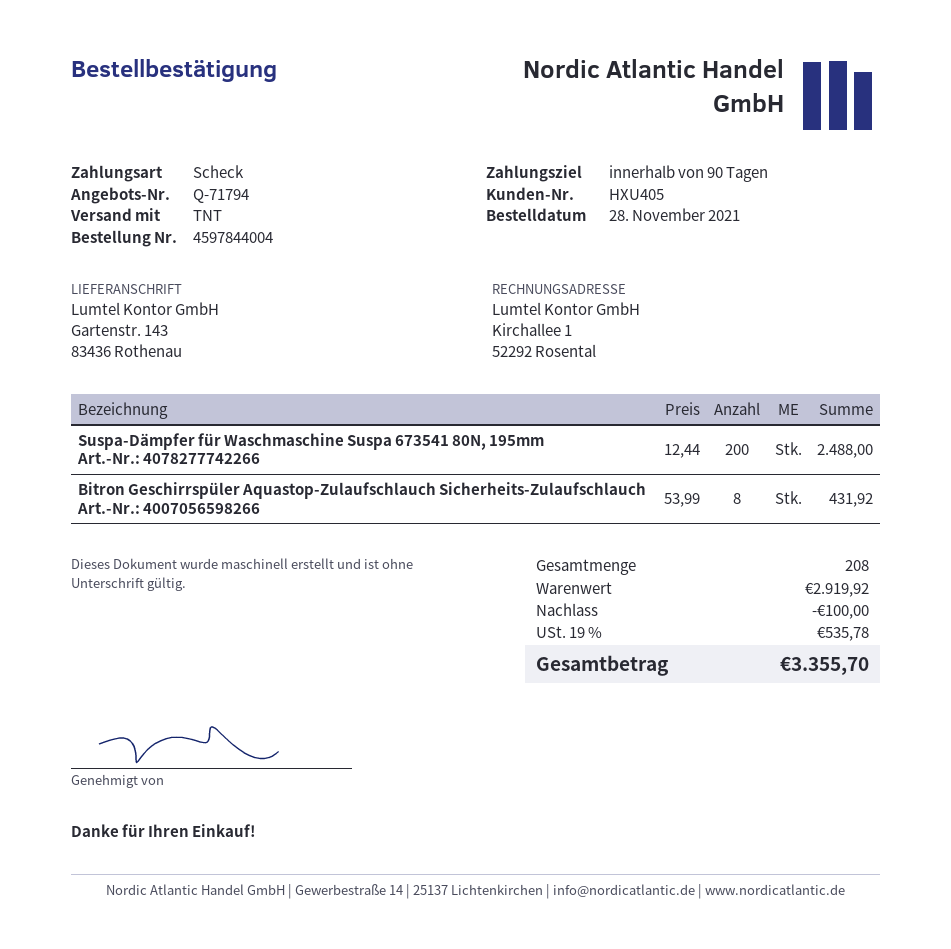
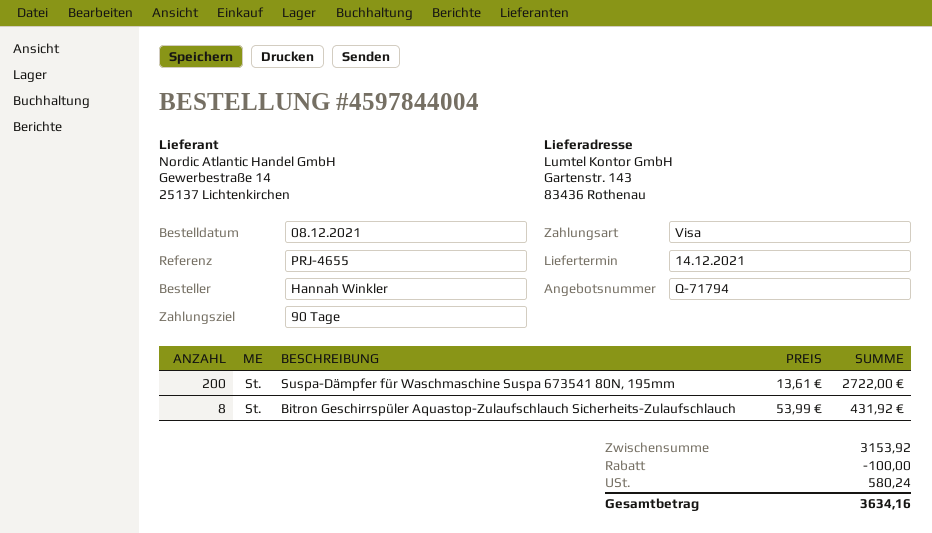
order date: 2021-11-28 -> 2021-12-08
payment method: cheque -> Visa
Suspa-Dämpfer für Waschmaschine Suspa 673541 80N, 195mm: 200 x 12.44 = 2488.00 -> 200 x 13.61 = 2722.00
subtotal: 2919.92 -> 3153.92
tax: 535.78 -> 580.24
total: 3355.70 -> 3634.16

